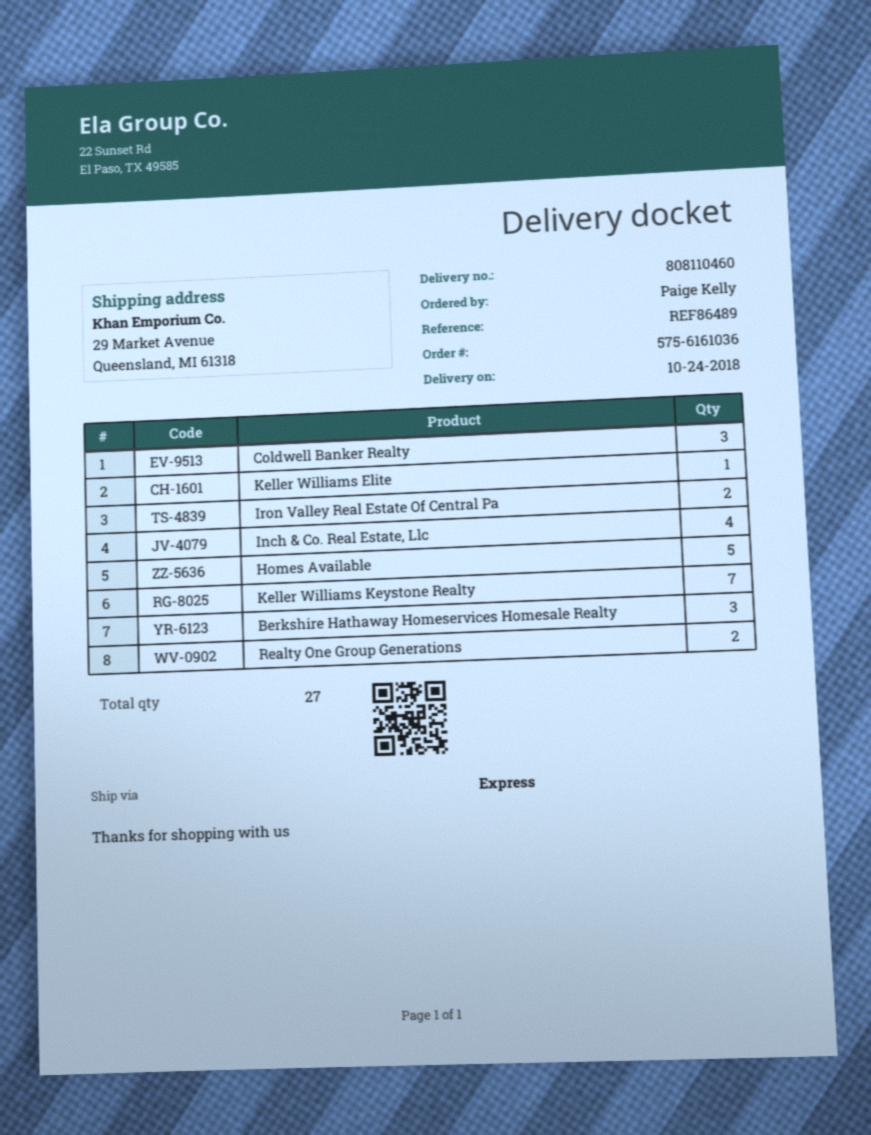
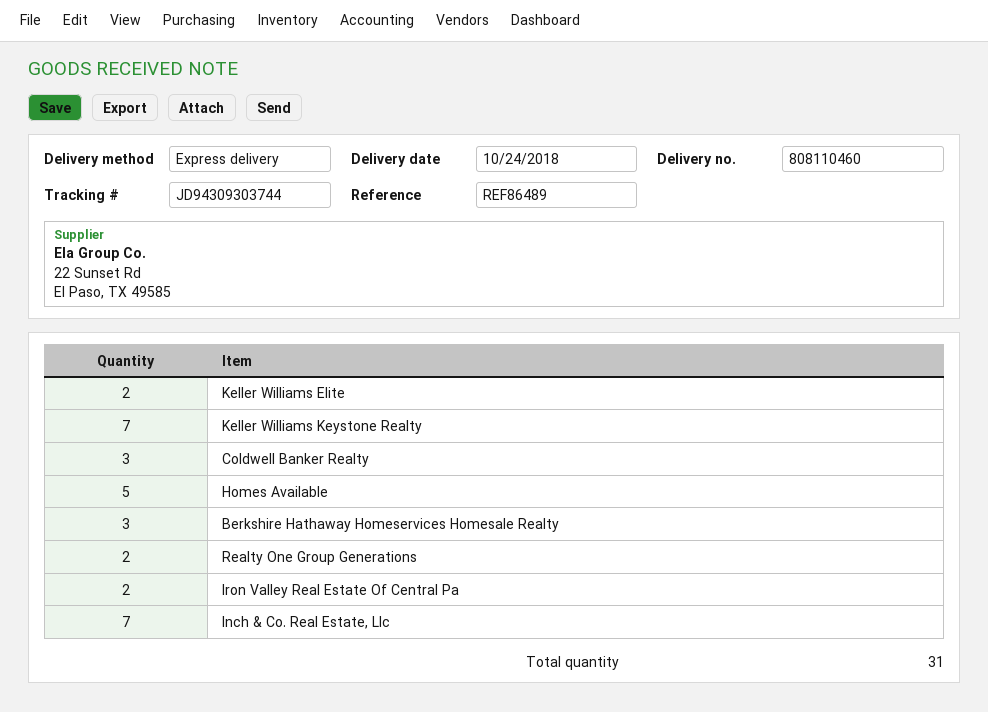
Keller Williams Elite: 1 -> 2
Inch & Co. Real Estate, Llc: 4 -> 7
total quantity: 27 -> 31

